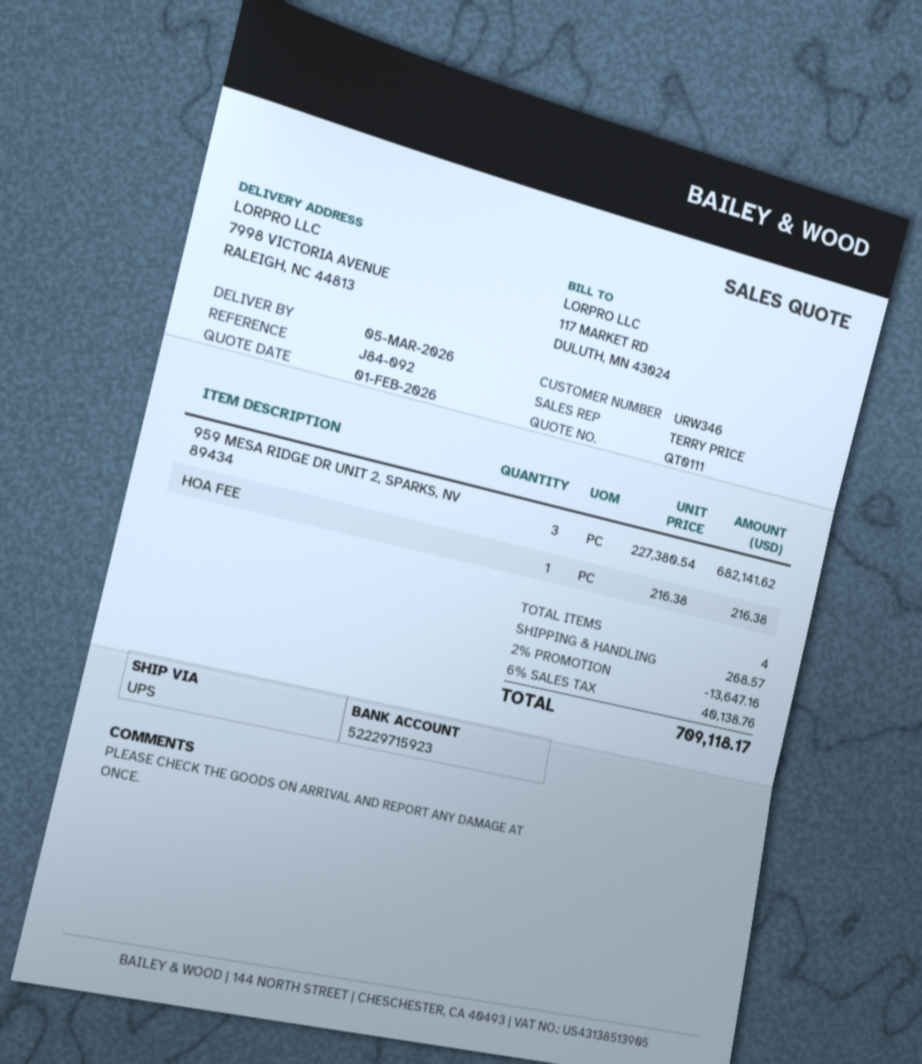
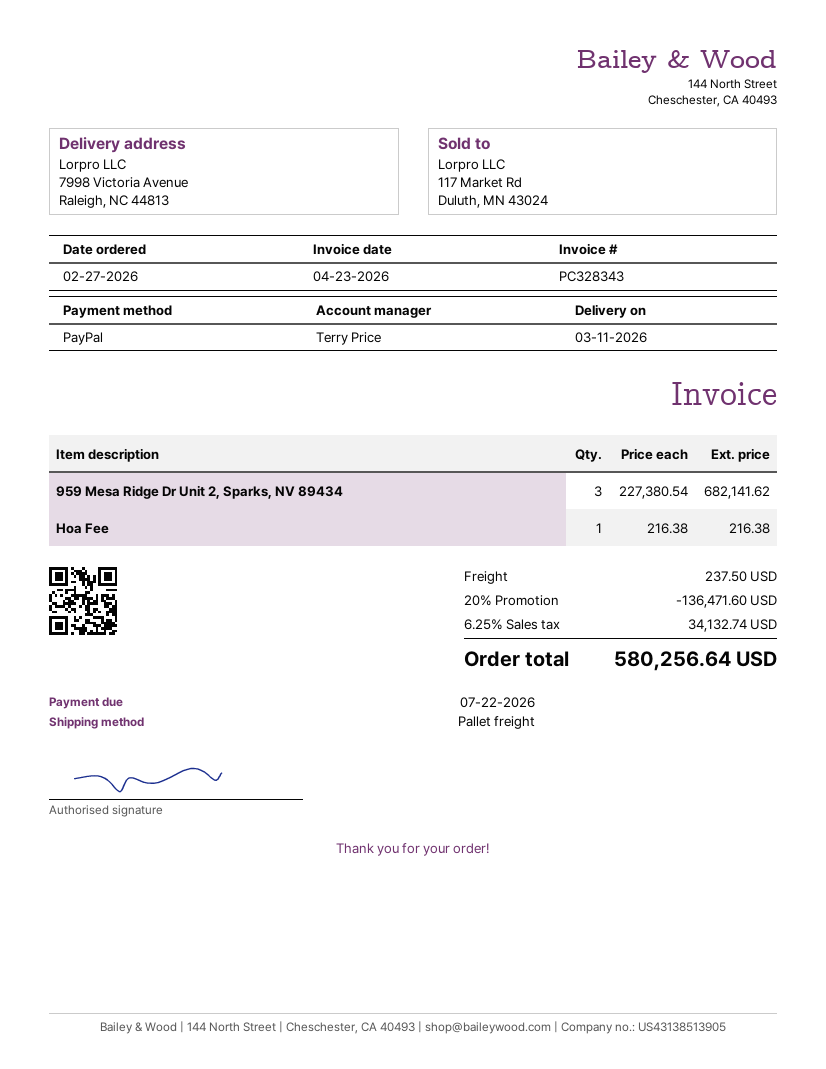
delivery date: 2026-03-05 -> 2026-03-11
shipping method: UPS -> pallet freight
discount: 2% = 13647.16 -> 20% = 136471.60
shipping: 268.57 -> 237.50
tax: 6% = 40138.76 -> 6.25% = 34132.74
total: 709118.17 -> 580256.64

